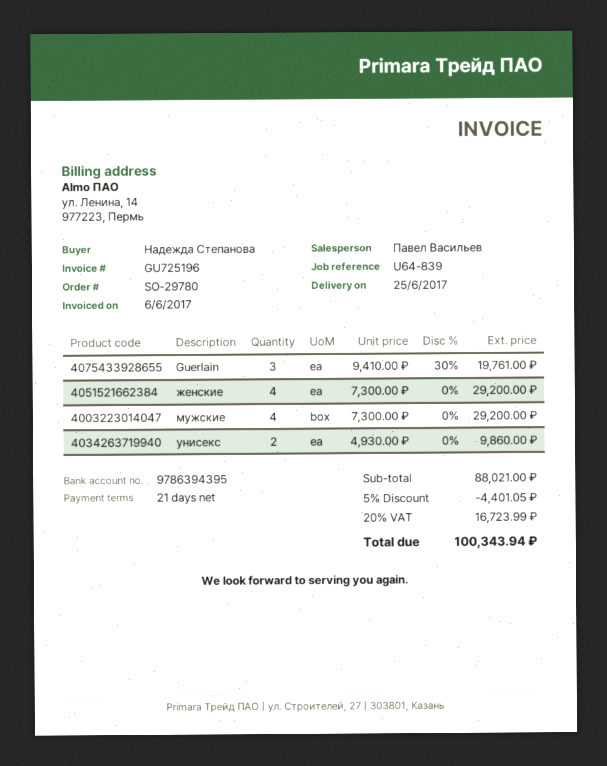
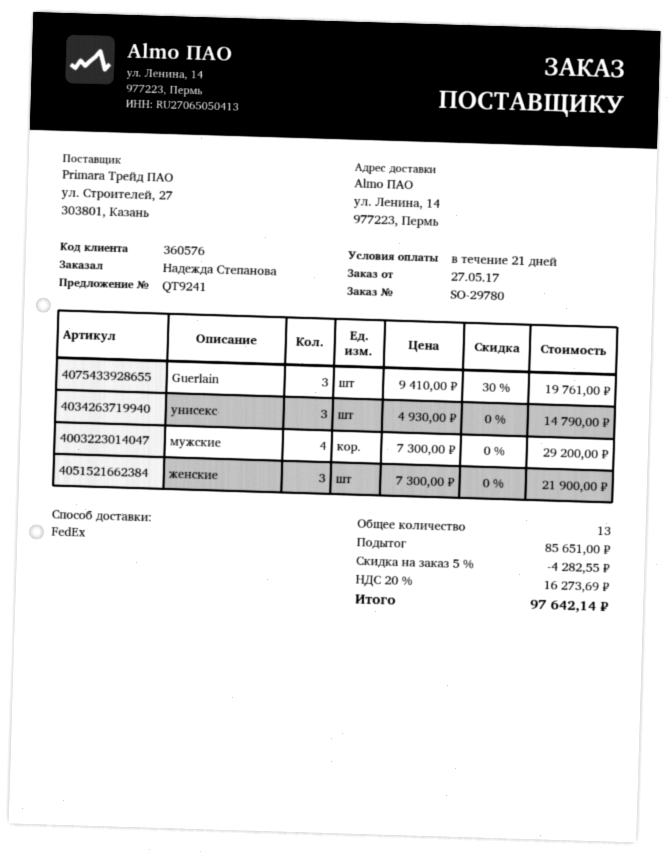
женские: 4 x 7300.00 = 29200.00 -> 3 x 7300.00 = 21900.00
унисекс: 2 x 4930.00 = 9860.00 -> 3 x 4930.00 = 14790.00
subtotal: 88021.00 -> 85651.00
discount: 5% = 4401.05 -> 5% = 4282.55
tax: 20% = 16723.99 -> 20% = 16273.69
total: 100343.94 -> 97642.14

